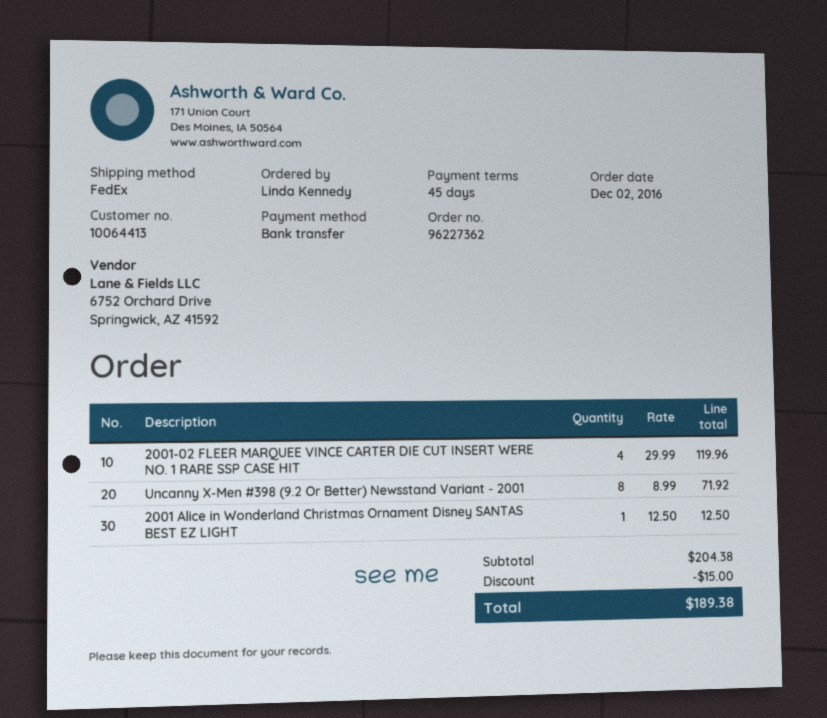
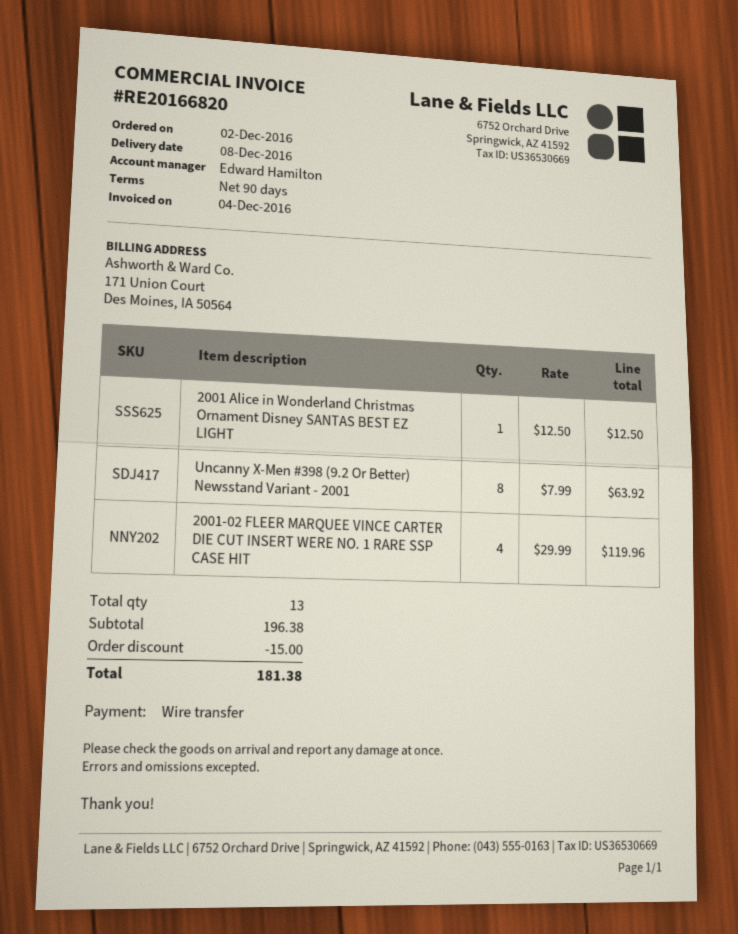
payment terms: 45 days -> 90 days
Uncanny X-Men #398 (9.2 Or Better) Newsstand Variant - 2001: 8 x 8.99 = 71.92 -> 8 x 7.99 = 63.92
subtotal: 204.38 -> 196.38
total: 189.38 -> 181.38

